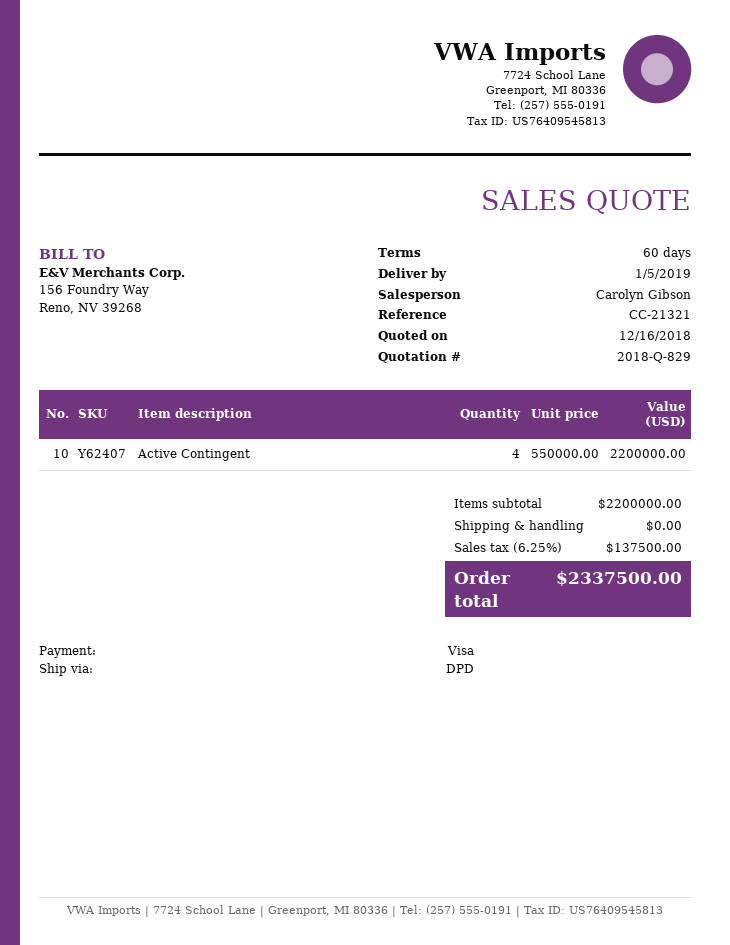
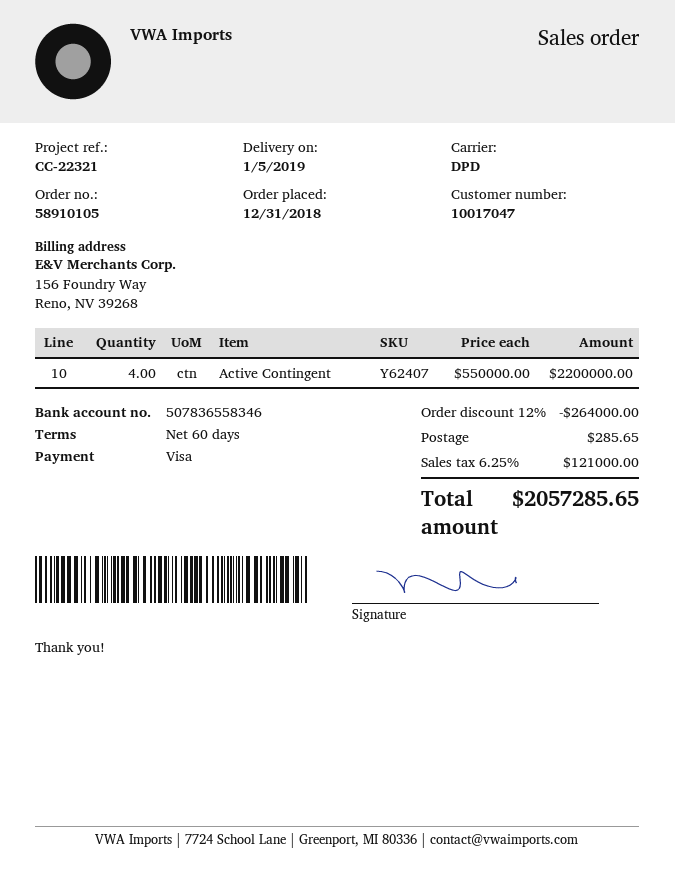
reference: CC-21321 -> CC-22321
discount: none -> 12% = 264000.00
shipping: 0.00 -> 285.65
tax: 6.25% = 137500.00 -> 6.25% = 121000.00
total: 2337500.00 -> 2057285.65

